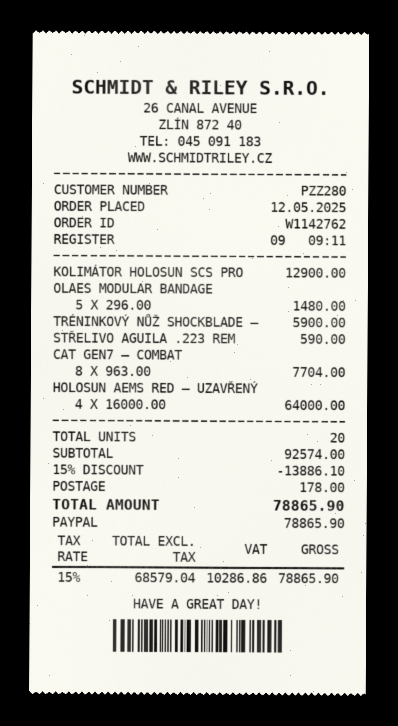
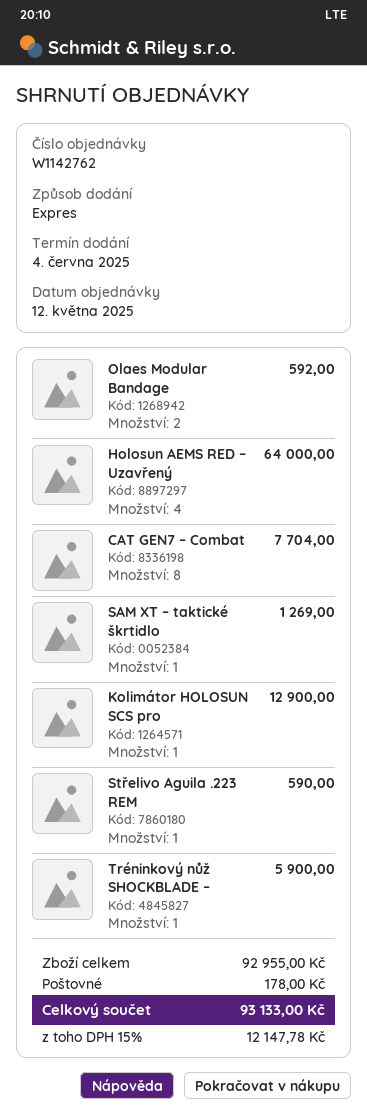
OLAES MODULAR BANDAGE: 5 for 1480.00 -> 2 for 592.00
SAM XT – taktické škrtidlo: none -> 1 for 1269.00
subtotal: 92574.00 -> 92955.00
discount: 15% = 13886.10 -> none
tax: 15% = 10286.86 -> 15% = 12147.78
total: 78865.90 -> 93133.00

